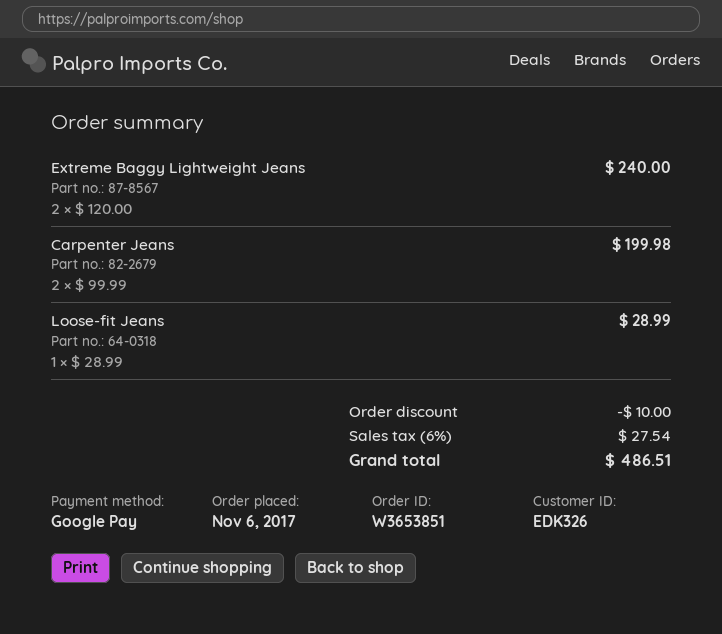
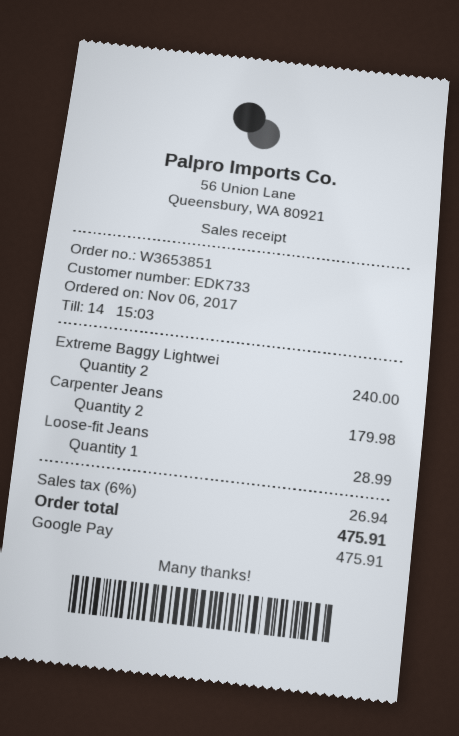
customer number: EDK326 -> EDK733
Carpenter Jeans: 2 for 199.98 -> 2 for 179.98
discount: 10.00 -> none
tax: 6% = 27.54 -> 6% = 26.94
total: 486.51 -> 475.91

